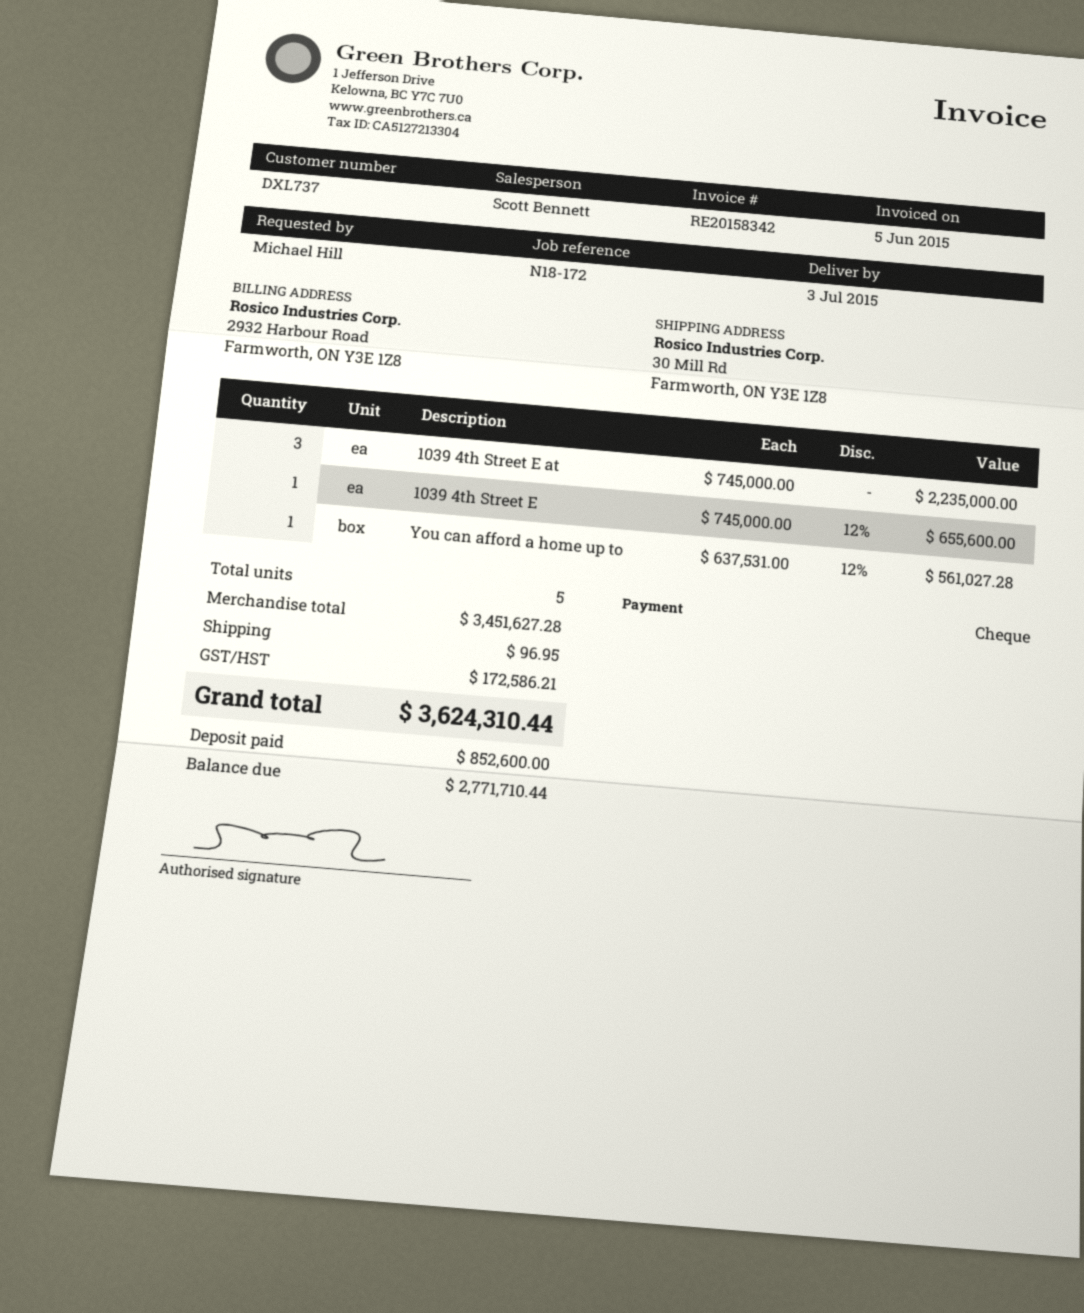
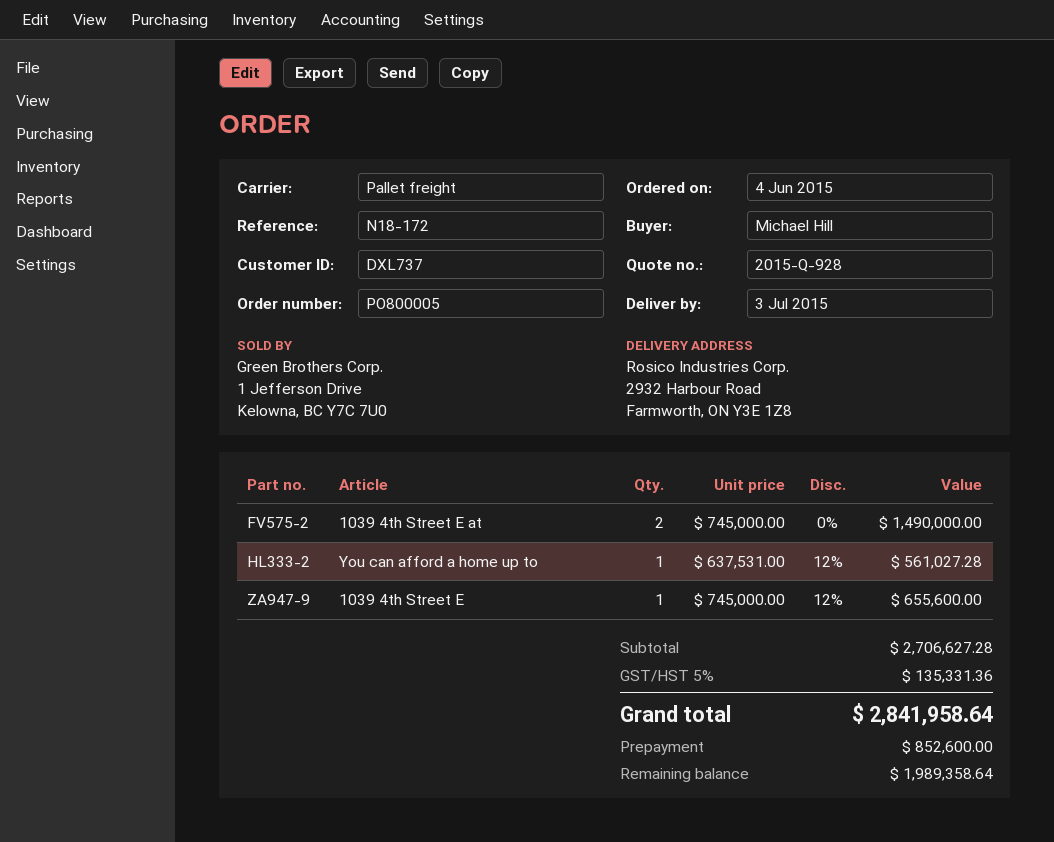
ship to: 30 Mill Rd, Farmworth, ON Y3E 1Z8 -> 2932 Harbour Road, Farmworth, ON Y3E 1Z8
1039 4th Street E at: 3 x 745000.00 = 2235000.00 -> 2 x 745000.00 = 1490000.00
subtotal: 3451627.28 -> 2706627.28
shipping: 96.95 -> none
tax: 172586.21 -> 135331.36
total: 3624310.44 -> 2841958.64
balance: 2771710.44 -> 1989358.64

